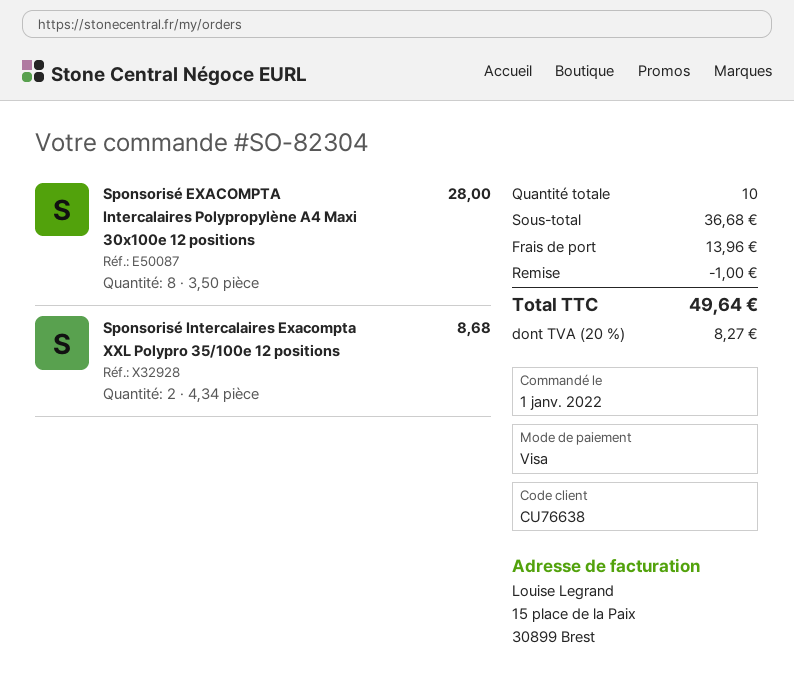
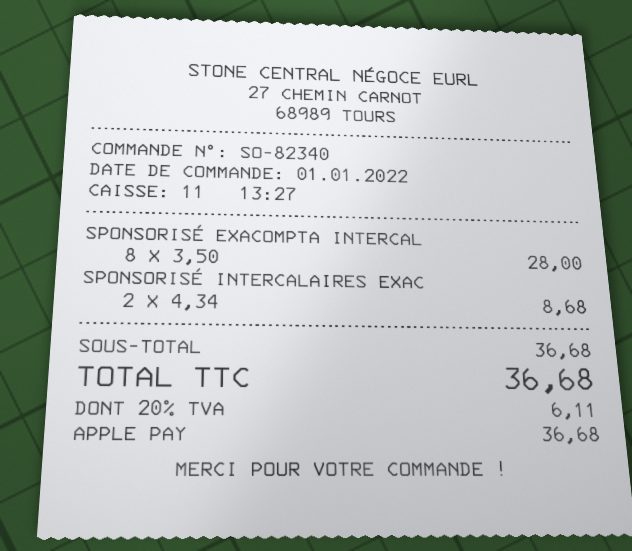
order number: SO-82304 -> SO-82340
payment method: Visa -> Apple Pay
discount: 1.00 -> none
shipping: 13.96 -> none
tax: 20% = 8.27 -> 20% = 6.11
total: 49.64 -> 36.68

